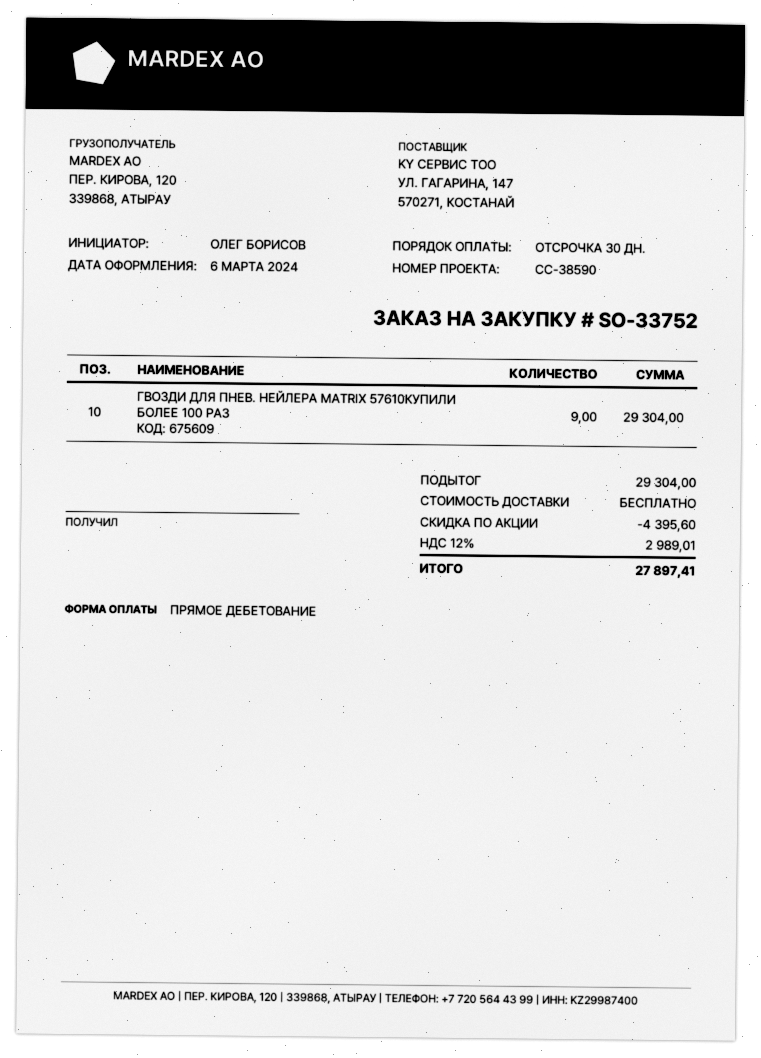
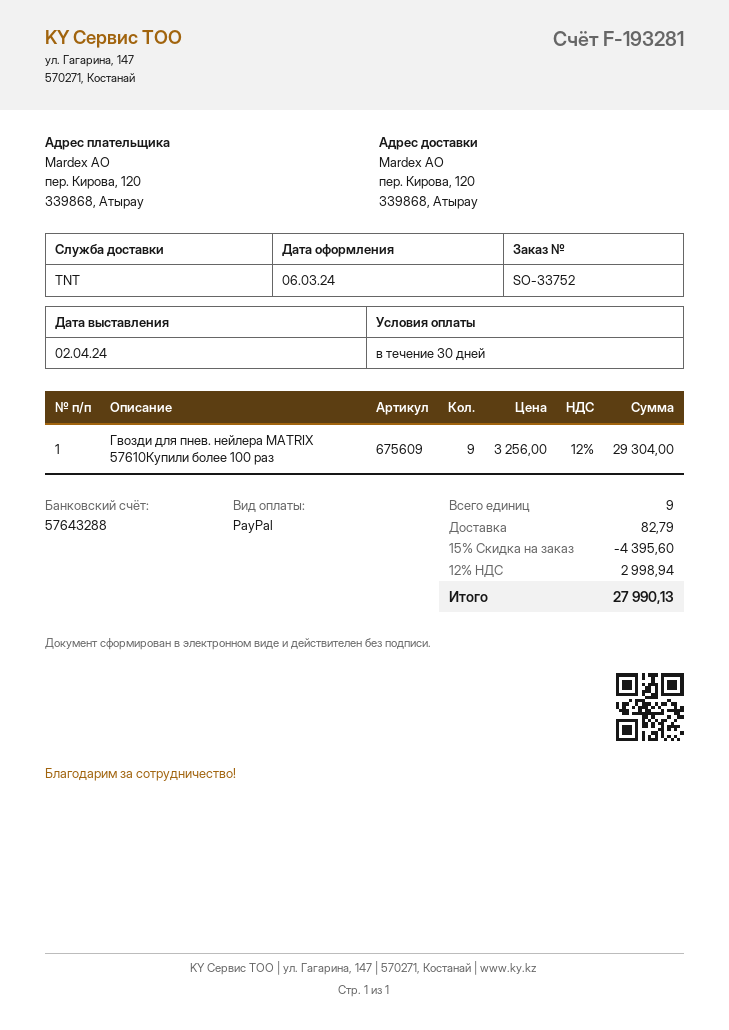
payment method: direct debit -> PayPal
shipping: 0.00 -> 82.79
tax: 12% = 2989.01 -> 12% = 2998.94
total: 27897.41 -> 27990.13

